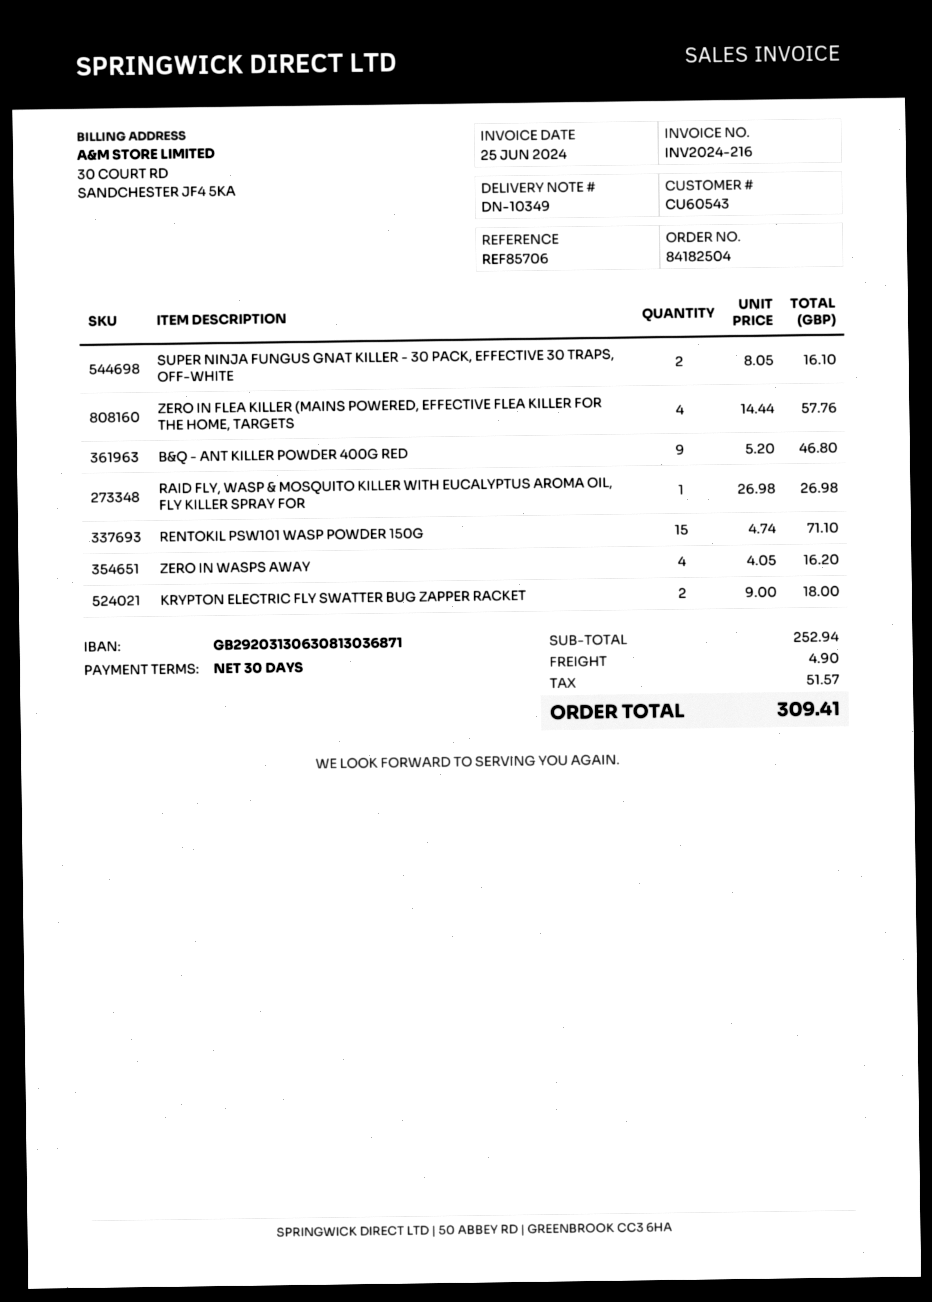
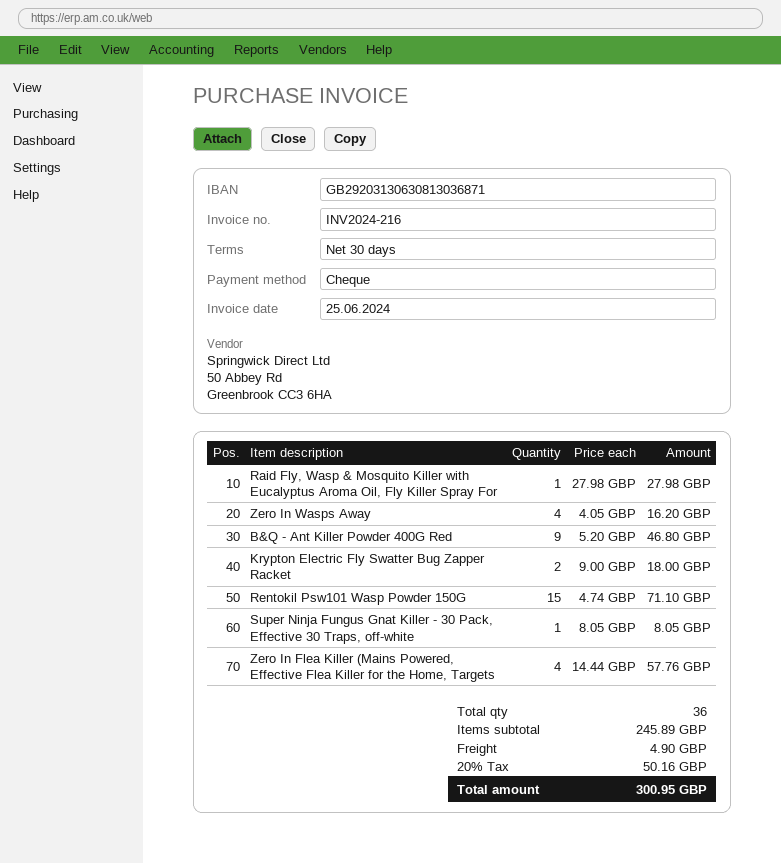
SUPER NINJA FUNGUS GNAT KILLER - 30 PACK, EFFECTIVE 30 TRAPS, OFF-WHITE: 2 x 8.05 = 16.10 -> 1 x 8.05 = 8.05
RAID FLY, WASP & MOSQUITO KILLER WITH EUCALYPTUS AROMA OIL, FLY KILLER SPRAY FOR: 1 x 26.98 = 26.98 -> 1 x 27.98 = 27.98
subtotal: 252.94 -> 245.89
tax: 51.57 -> 50.16
total: 309.41 -> 300.95

